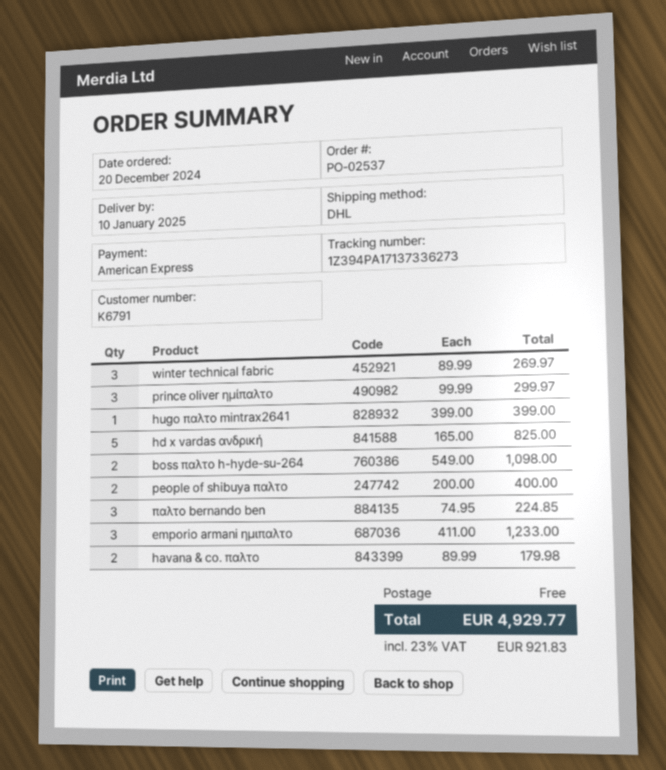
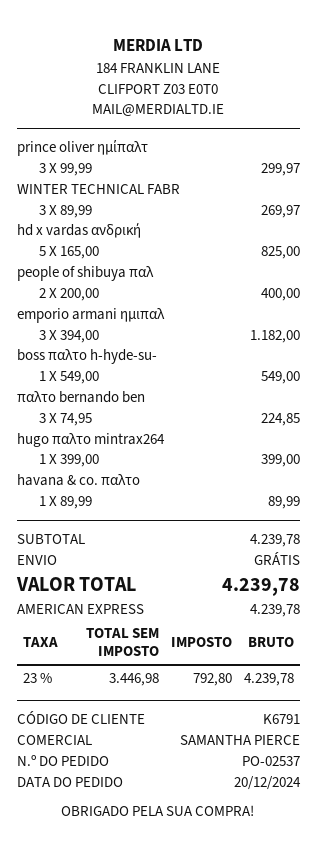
boss παλτο h-hyde-su-264: 2 x 549.00 = 1098.00 -> 1 x 549.00 = 549.00
emporio armani ημιπαλτο: 3 x 411.00 = 1233.00 -> 3 x 394.00 = 1182.00
havana & co. παλτο: 2 x 89.99 = 179.98 -> 1 x 89.99 = 89.99
tax: 23% = 921.83 -> 23% = 792.80
total: 4929.77 -> 4239.78

